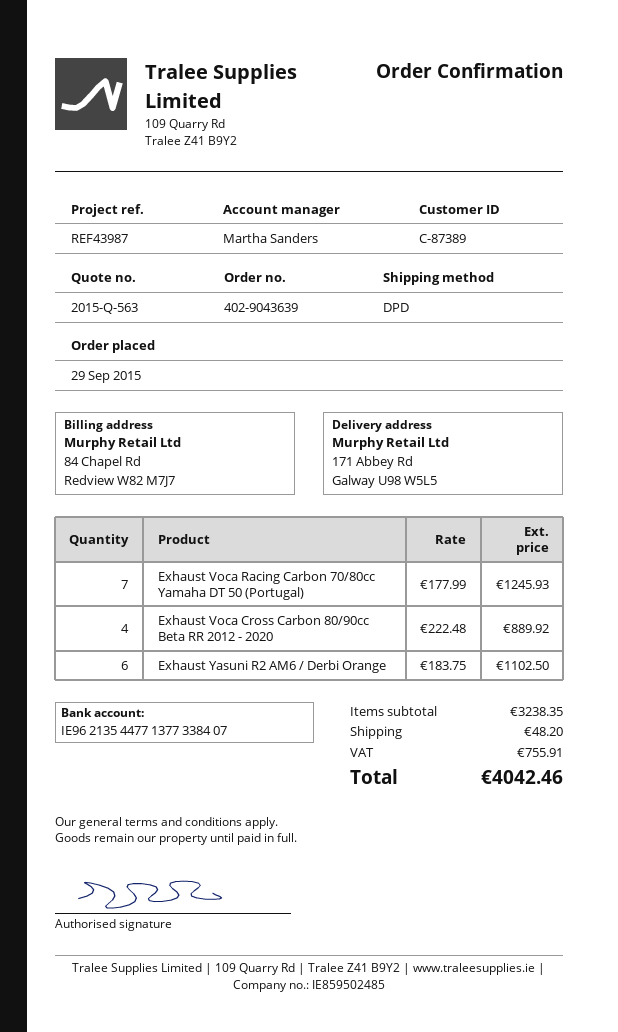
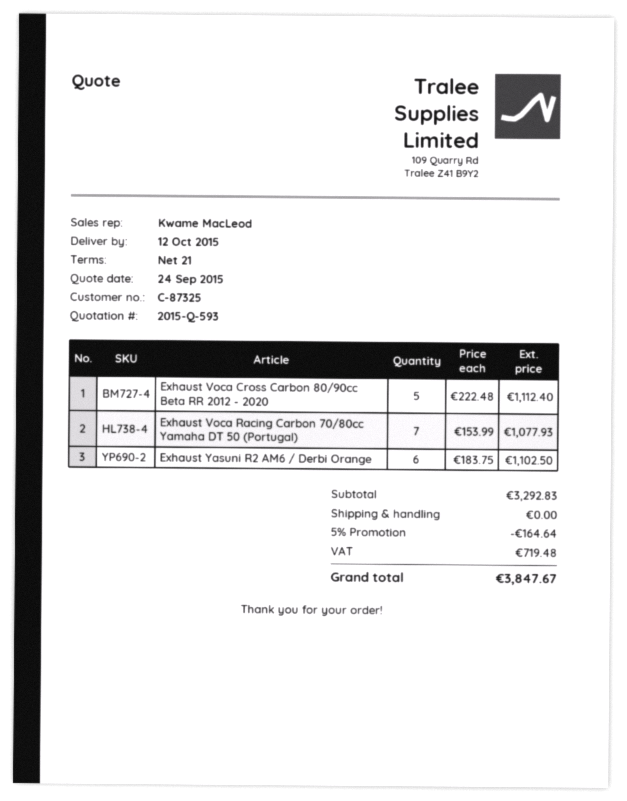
quote number: 2015-Q-563 -> 2015-Q-593
customer number: C-87389 -> C-87325
sales rep: Martha Sanders -> Kwame MacLeod
Exhaust Voca Racing Carbon 70/80cc Yamaha DT 50 (Portugal): 7 x 177.99 = 1245.93 -> 7 x 153.99 = 1077.93
Exhaust Voca Cross Carbon 80/90cc Beta RR 2012 - 2020: 4 x 222.48 = 889.92 -> 5 x 222.48 = 1112.40
subtotal: 3238.35 -> 3292.83
discount: none -> 5% = 164.64
shipping: 48.20 -> 0.00
tax: 755.91 -> 719.48
total: 4042.46 -> 3847.67

